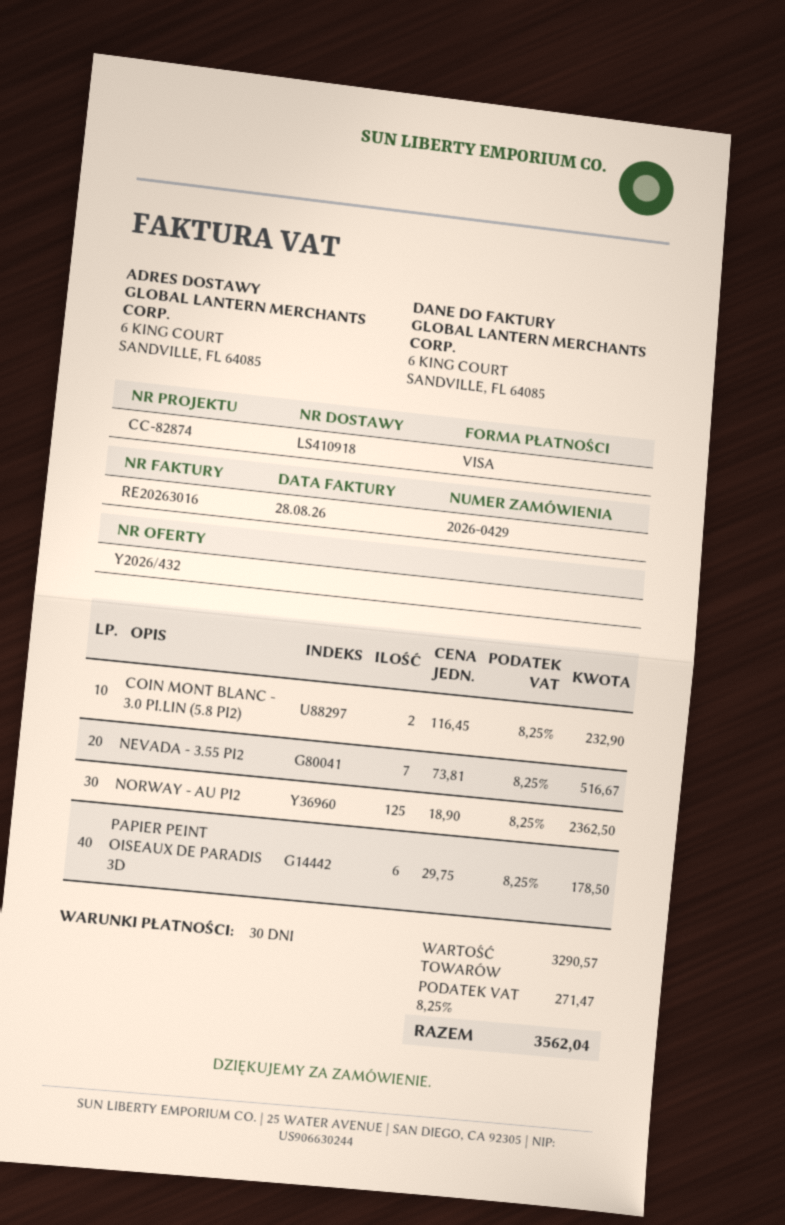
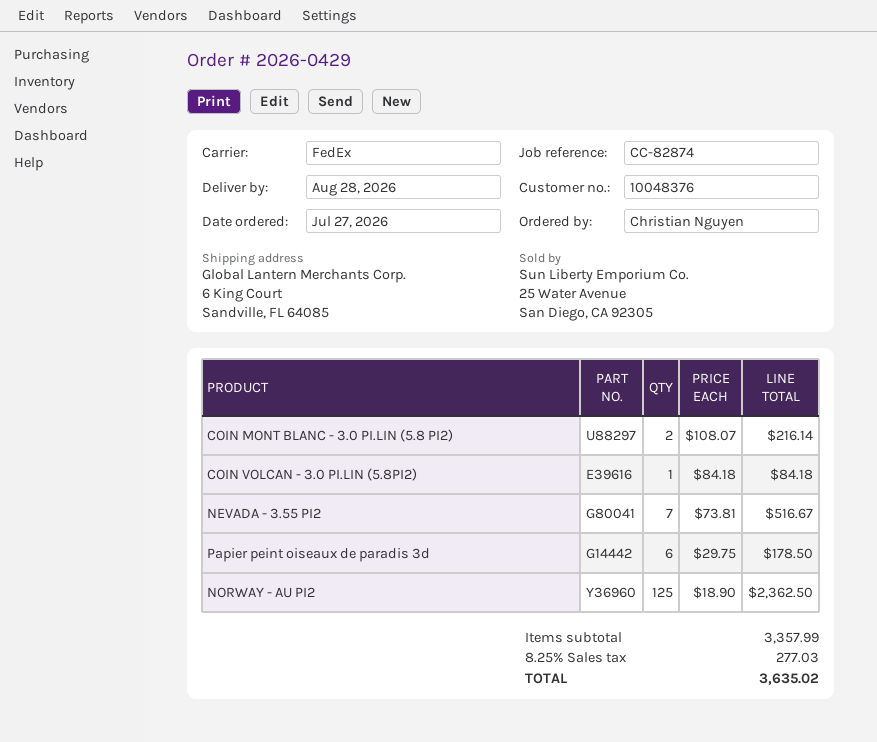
COIN MONT BLANC - 3.0 PI.LIN (5.8 PI2): 2 x 116.45 = 232.90 -> 2 x 108.07 = 216.14
COIN VOLCAN - 3.0 PI.LIN (5.8PI2): none -> 1 x 84.18 = 84.18
subtotal: 3290.57 -> 3357.99
tax: 8.25% = 271.47 -> 8.25% = 277.03
total: 3562.04 -> 3635.02

